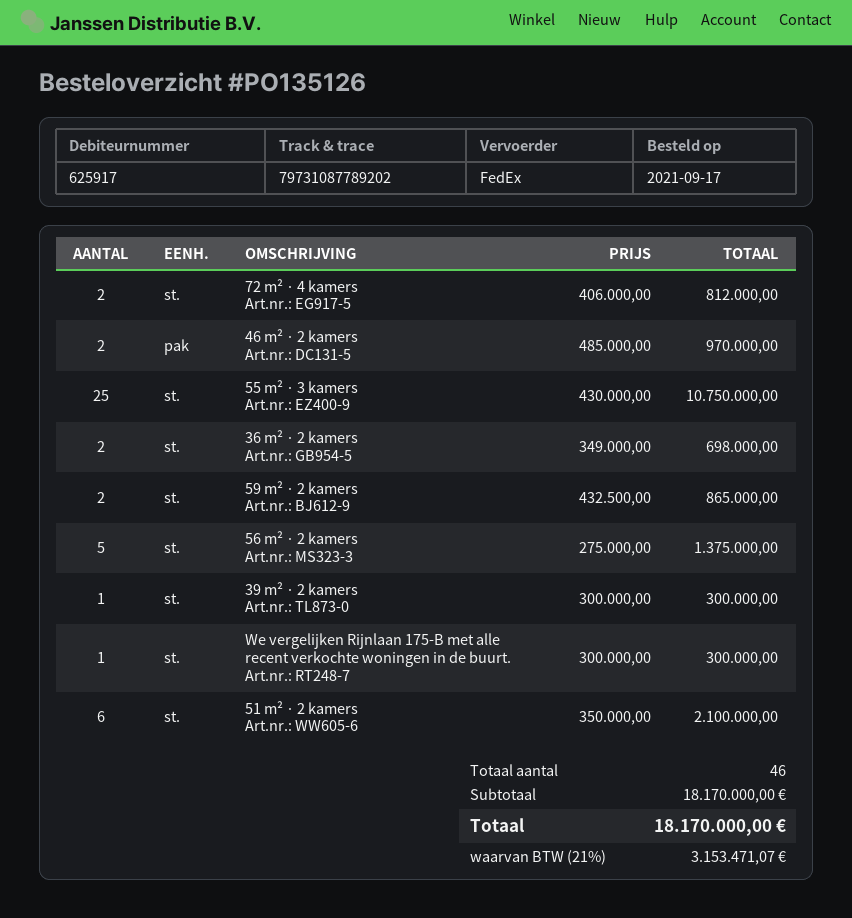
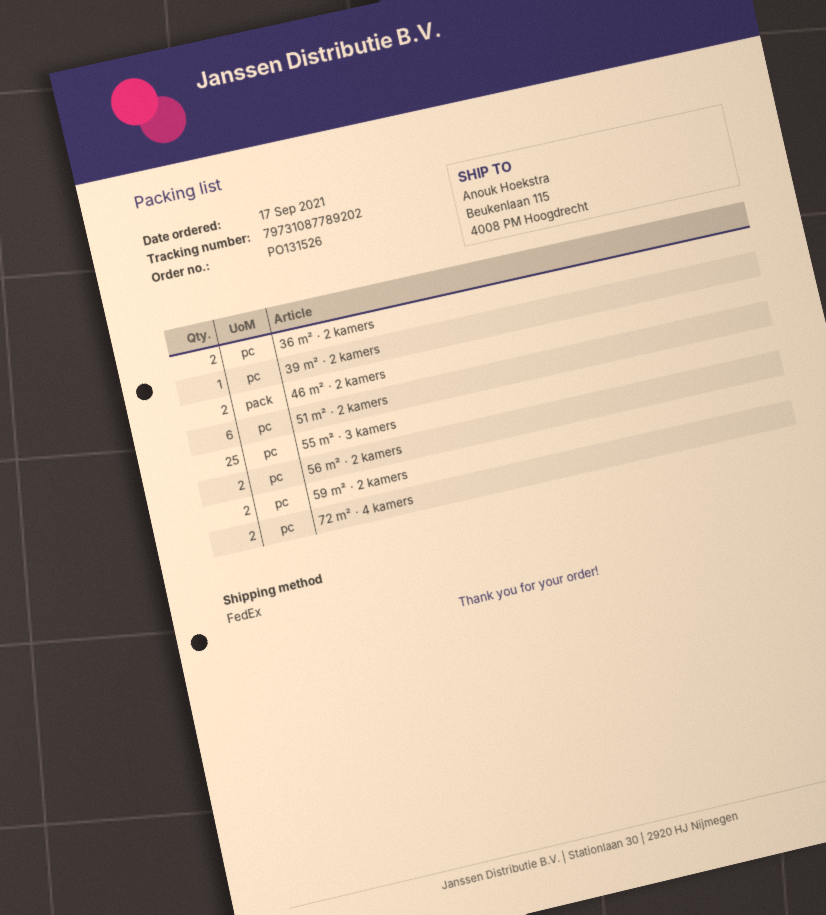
order number: PO135126 -> PO131526
56 m² · 2 kamers: 5 -> 2
We vergelijken Rijnlaan 175-B met alle recent verkochte woningen in de buurt.: 1 -> none

